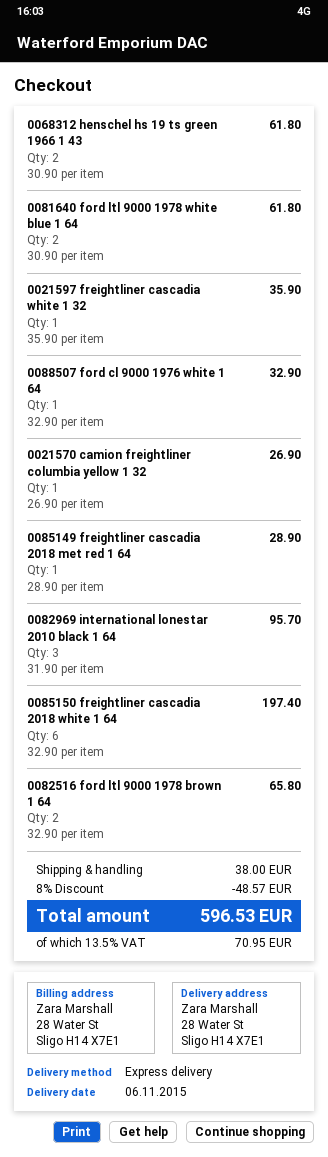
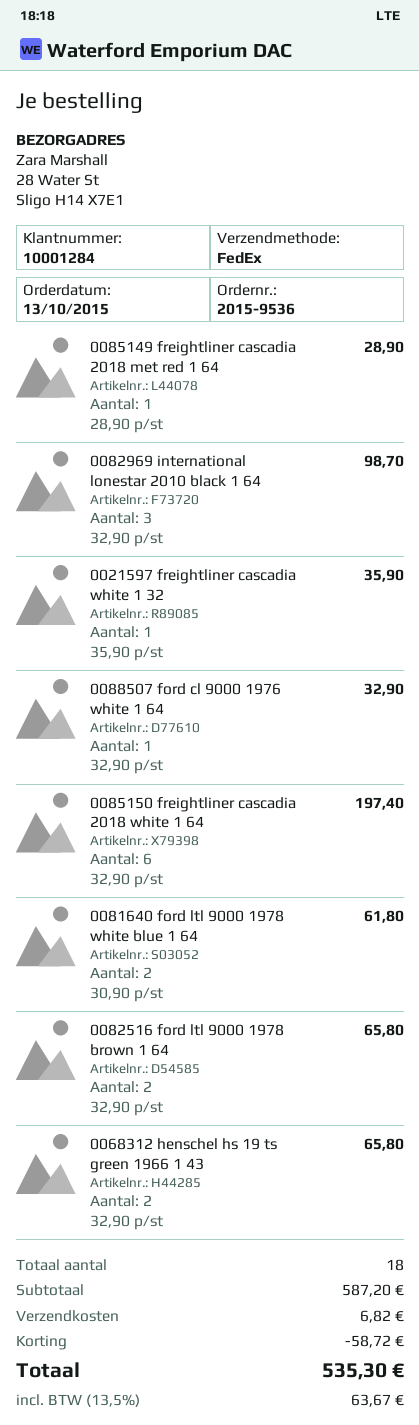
shipping method: express -> FedEx
0068312 henschel hs 19 ts green 1966 1 43: 2 x 30.90 = 61.80 -> 2 x 32.90 = 65.80
0021570 camion freightliner columbia yellow 1 32: 1 x 26.90 = 26.90 -> none
0082969 international lonestar 2010 black 1 64: 3 x 31.90 = 95.70 -> 3 x 32.90 = 98.70
discount: 48.57 -> 58.72
shipping: 38.00 -> 6.82
tax: 13.5% = 70.95 -> 13.5% = 63.67
total: 596.53 -> 535.30

